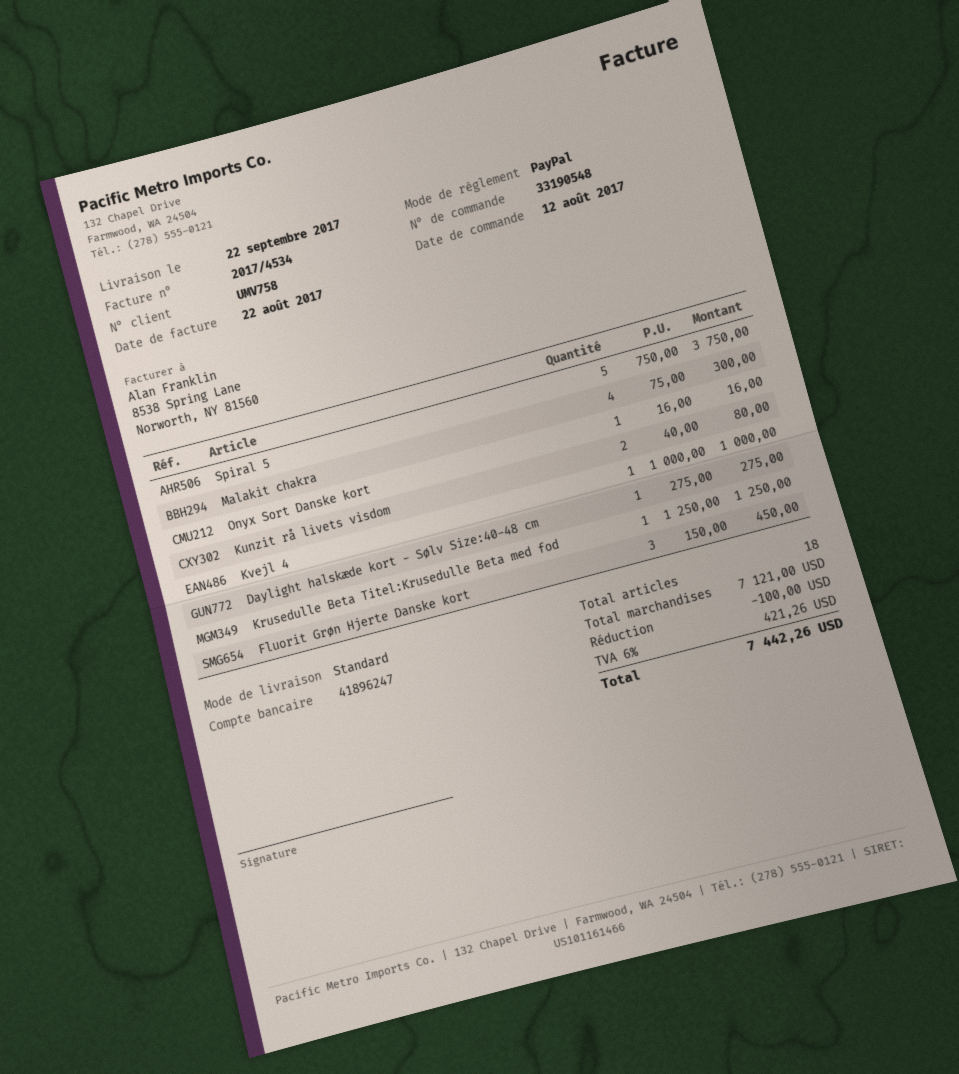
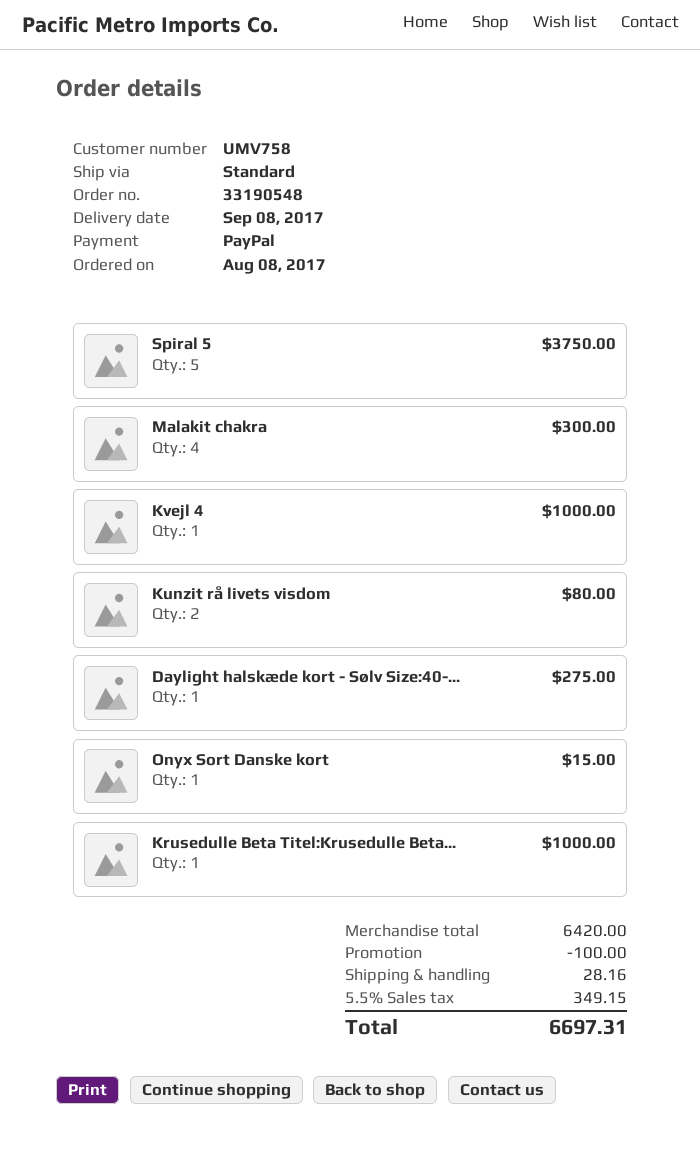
order date: 2017-08-12 -> 2017-08-08
delivery date: 2017-09-22 -> 2017-09-08
Onyx Sort Danske kort: 1 for 16.00 -> 1 for 15.00
Krusedulle Beta Titel:Krusedulle Beta med fod: 1 for 1250.00 -> 1 for 1000.00
Fluorit Grøn Hjerte Danske kort: 3 for 450.00 -> none
subtotal: 7121.00 -> 6420.00
shipping: none -> 28.16
tax: 6% = 421.26 -> 5.5% = 349.15
total: 7442.26 -> 6697.31

